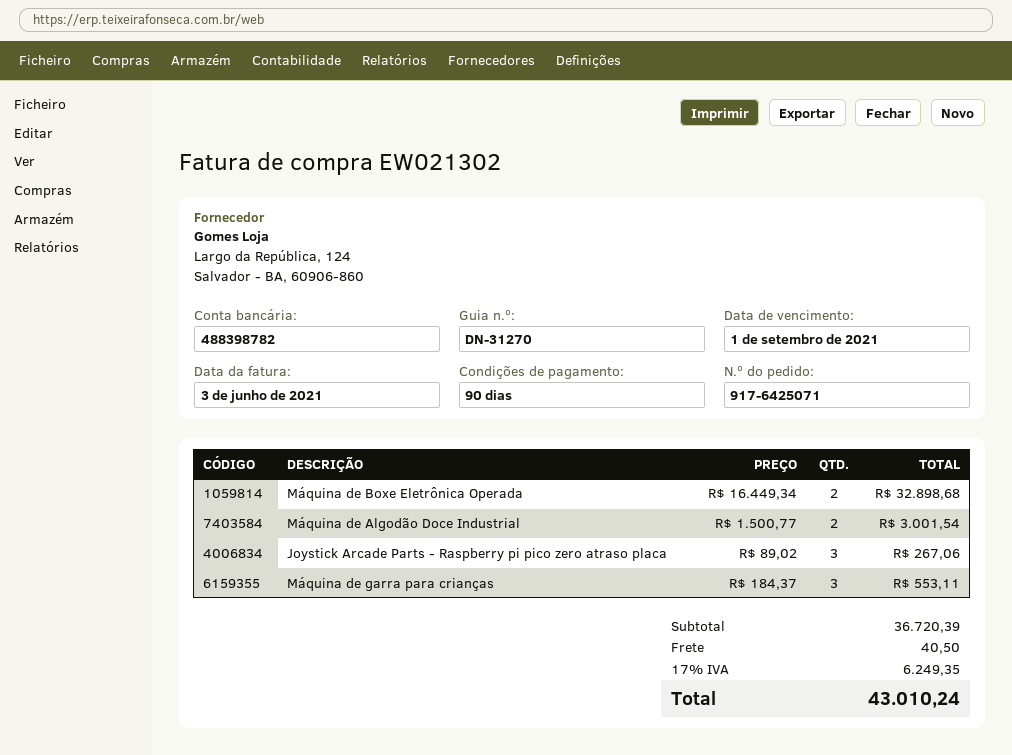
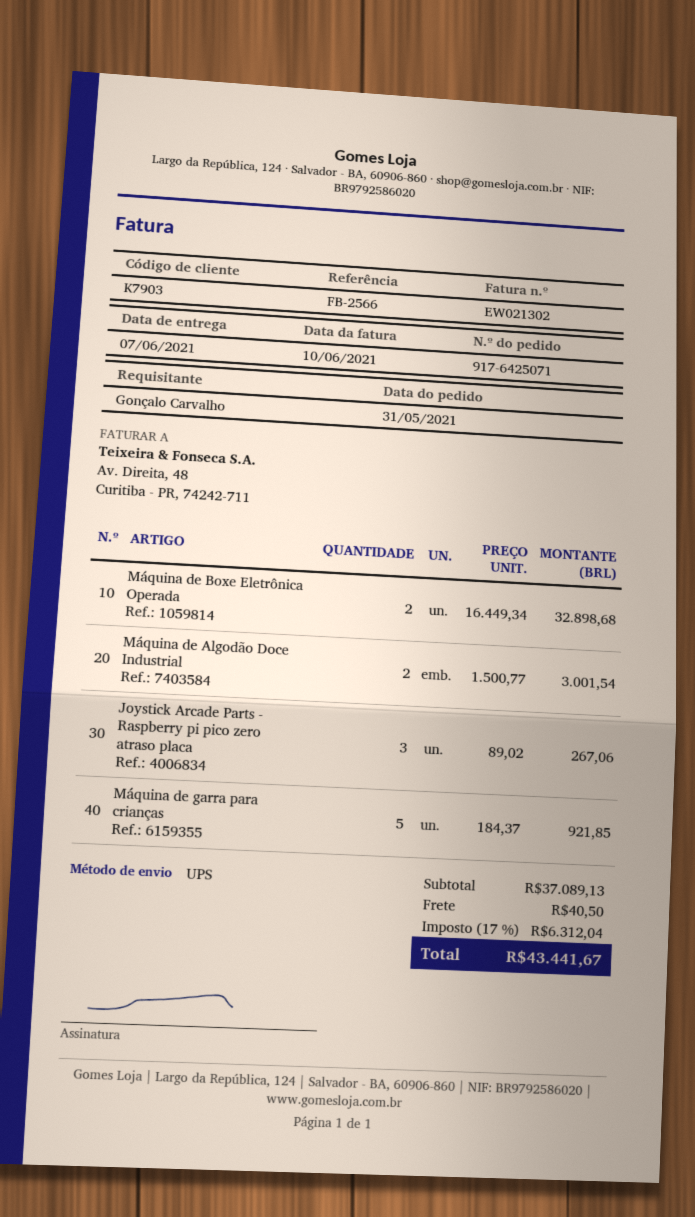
invoice date: 2021-06-03 -> 2021-06-10
Máquina de garra para crianças: 3 x 184.37 = 553.11 -> 5 x 184.37 = 921.85
subtotal: 36720.39 -> 37089.13
tax: 17% = 6249.35 -> 17% = 6312.04
total: 43010.24 -> 43441.67

